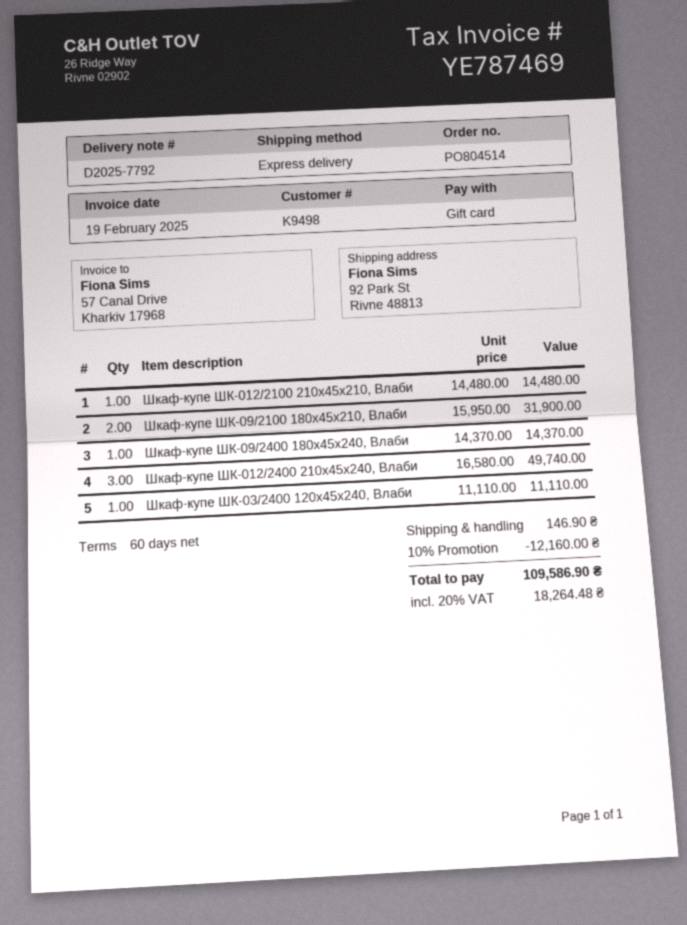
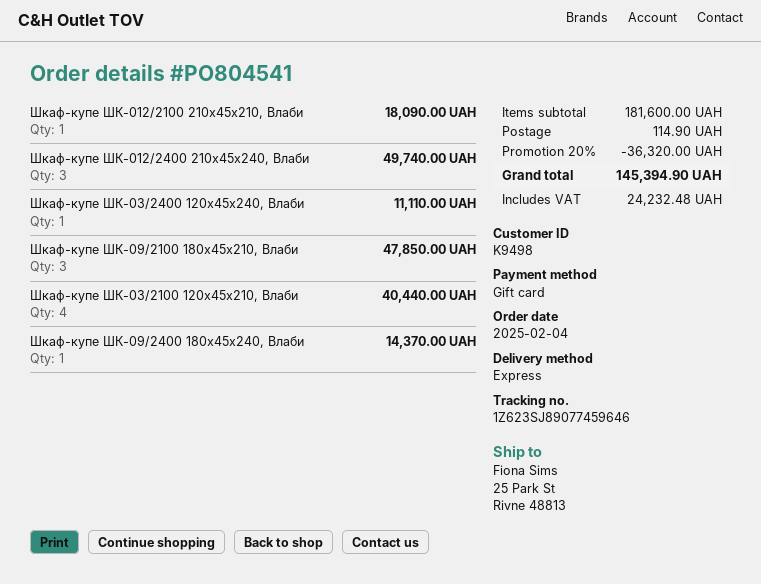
order number: PO804514 -> PO804541
ship to: 92 Park St, Rivne 48813 -> 25 Park St, Rivne 48813
Шкаф-купе ШК-012/2100 210х45х210, Влаби: 1 for 14480.00 -> 1 for 18090.00
Шкаф-купе ШК-09/2100 180х45х210, Влаби: 2 for 31900.00 -> 3 for 47850.00
Шкаф-купе ШК-03/2100 120х45х210, Влаби: none -> 4 for 40440.00
discount: 10% = 12160.00 -> 20% = 36320.00
shipping: 146.90 -> 114.90
tax: 18264.48 -> 24232.48
total: 109586.90 -> 145394.90

